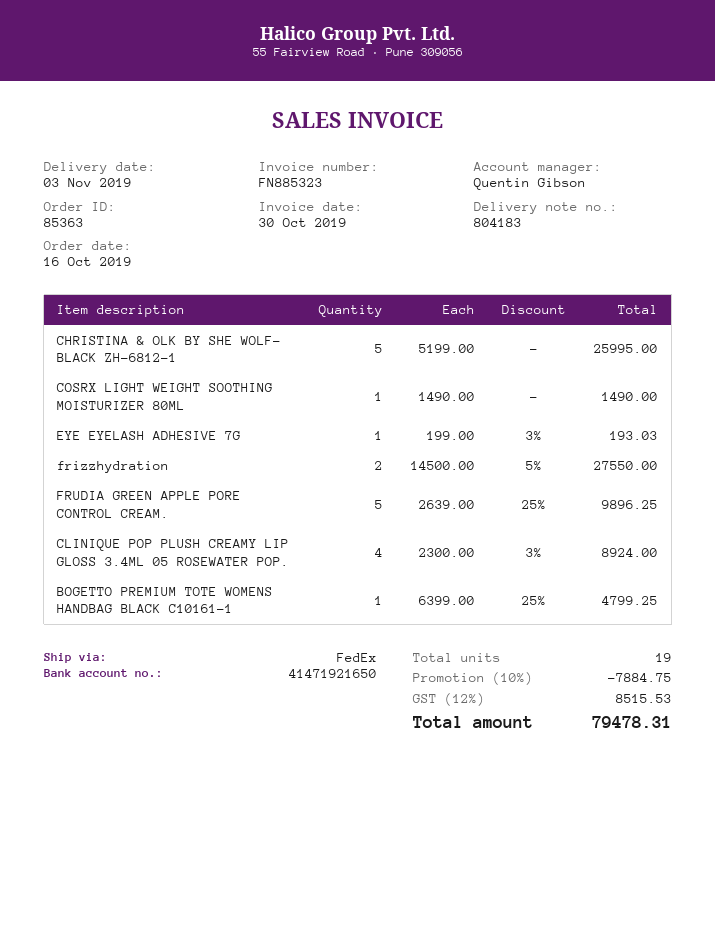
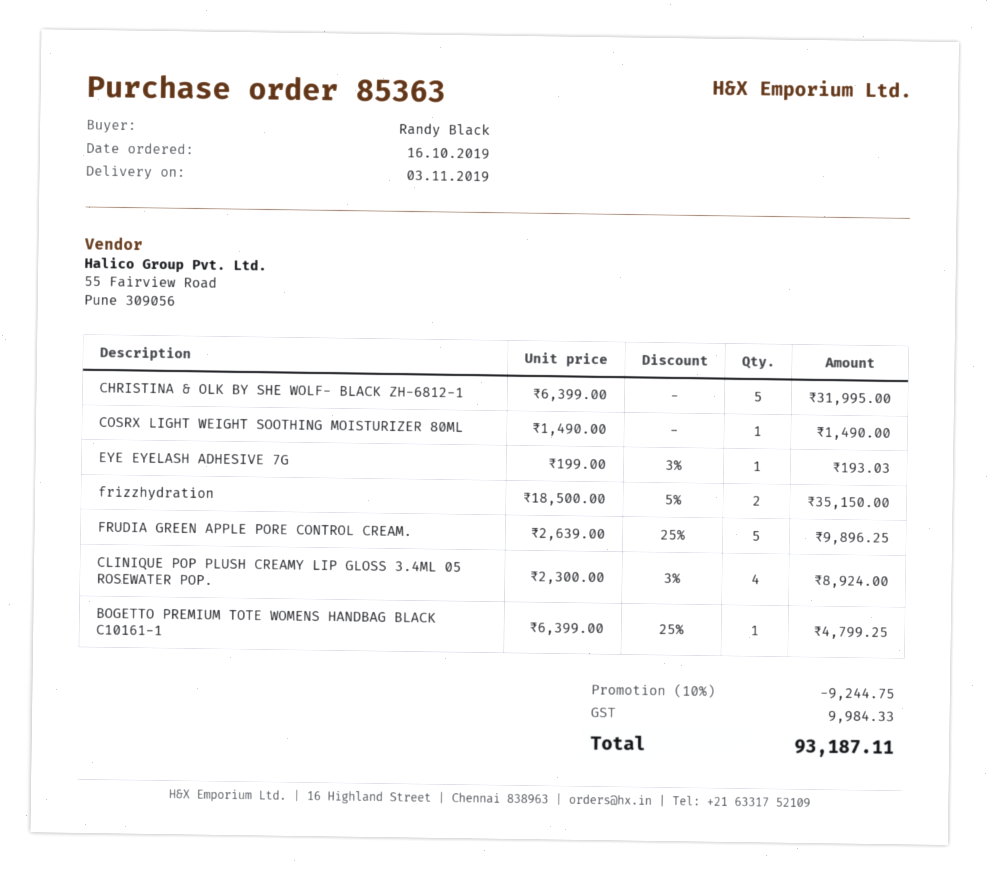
CHRISTINA & OLK BY SHE WOLF- BLACK ZH-6812-1: 5 x 5199.00 = 25995.00 -> 5 x 6399.00 = 31995.00
frizzhydration: 2 x 14500.00 - 5% = 27550.00 -> 2 x 18500.00 - 5% = 35150.00
discount: 10% = 7884.75 -> 10% = 9244.75
tax: 8515.53 -> 9984.33
total: 79478.31 -> 93187.11

